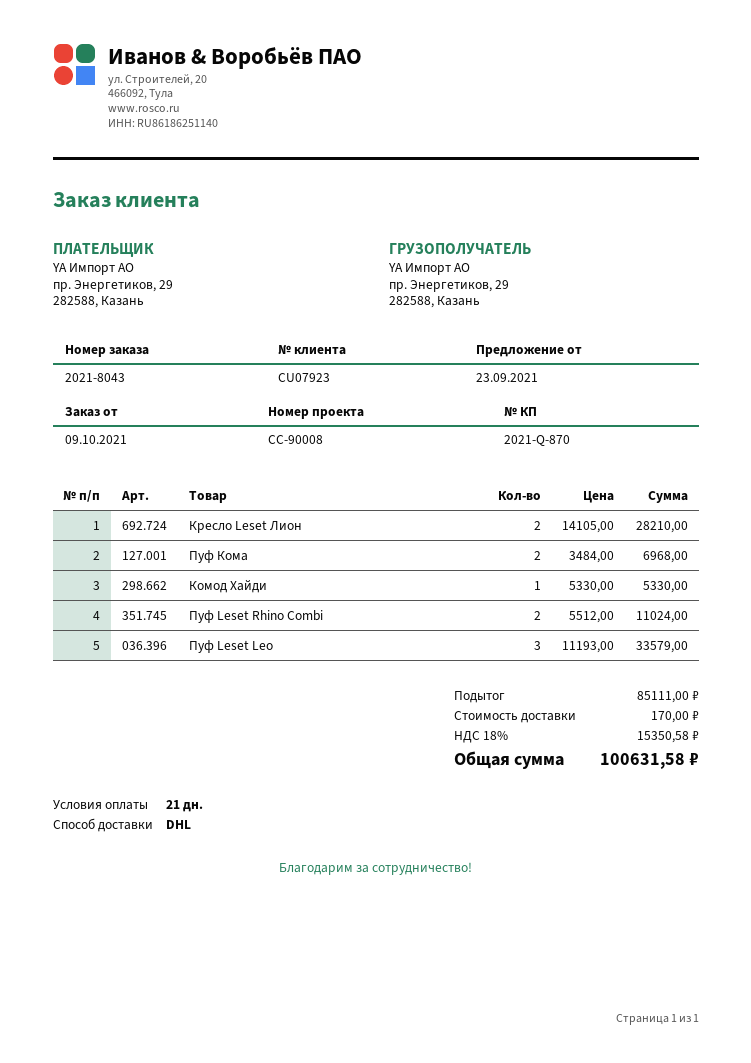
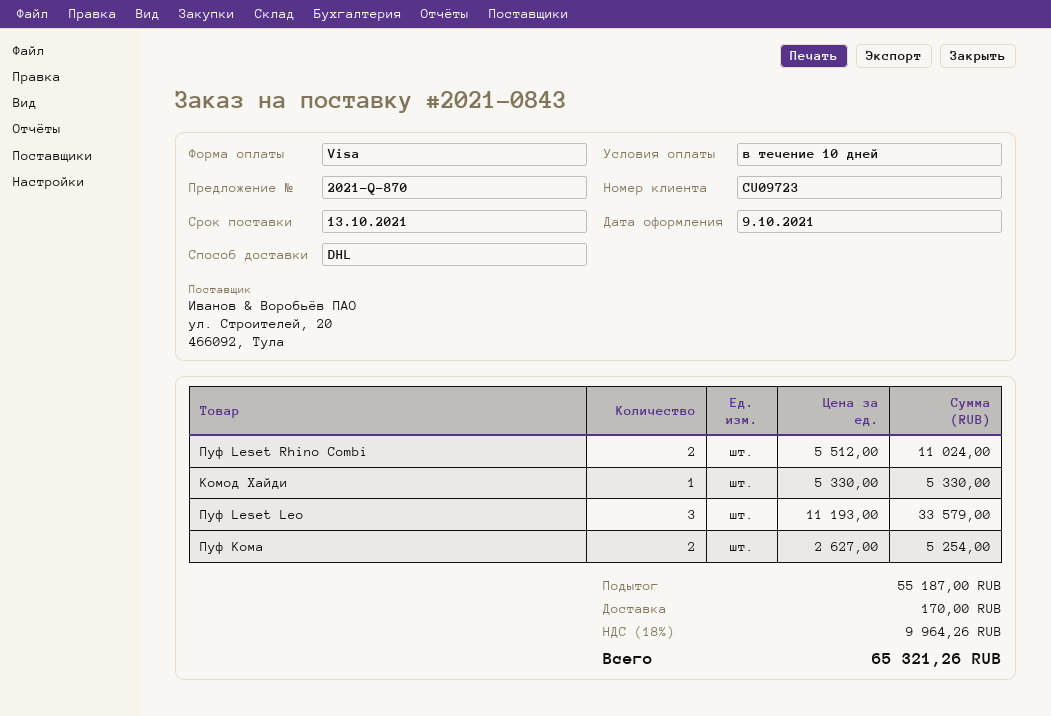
order number: 2021-8043 -> 2021-0843
payment terms: 21 days -> 10 days
customer number: CU07923 -> CU09723
Кресло Leset Лион: 2 x 14105.00 = 28210.00 -> none
Пуф Кома: 2 x 3484.00 = 6968.00 -> 2 x 2627.00 = 5254.00
subtotal: 85111.00 -> 55187.00
tax: 18% = 15350.58 -> 18% = 9964.26
total: 100631.58 -> 65321.26

